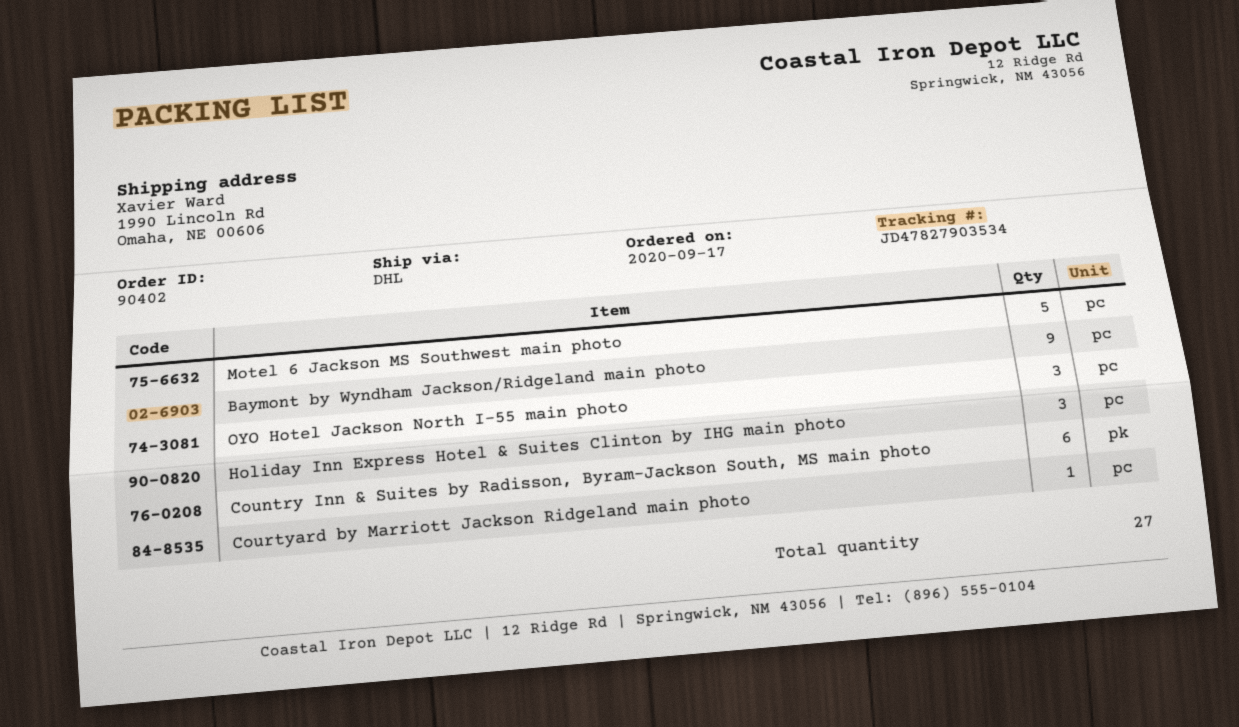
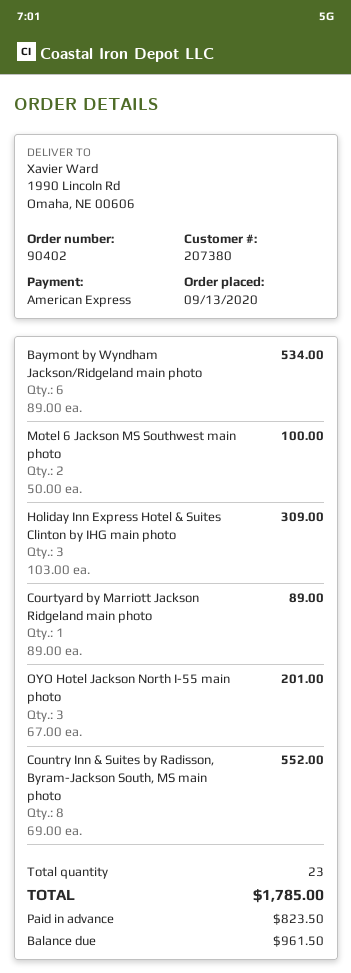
order date: 2020-09-17 -> 2020-09-13
Motel 6 Jackson MS Southwest main photo: 5 -> 2
Baymont by Wyndham Jackson/Ridgeland main photo: 9 -> 6
Country Inn & Suites by Radisson, Byram-Jackson South, MS main photo: 6 -> 8
total quantity: 27 -> 23

